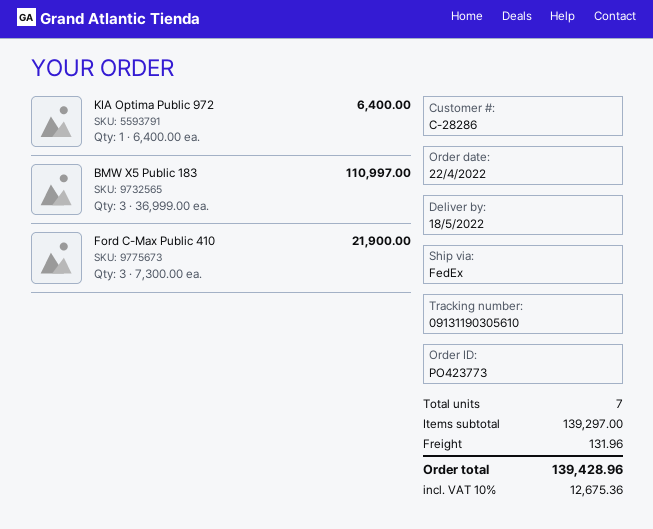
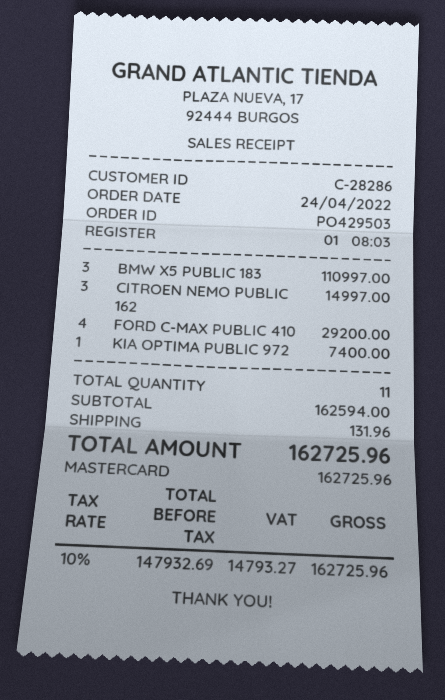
order number: PO423773 -> PO429503
order date: 2022-04-22 -> 2022-04-24
KIA Optima Public 972: 1 for 6400.00 -> 1 for 7400.00
Ford C-Max Public 410: 3 for 21900.00 -> 4 for 29200.00
CITROEN NEMO PUBLIC 162: none -> 3 for 14997.00
total quantity: 7 -> 11
subtotal: 139297.00 -> 162594.00
tax: 10% = 12675.36 -> 10% = 14793.27
total: 139428.96 -> 162725.96

